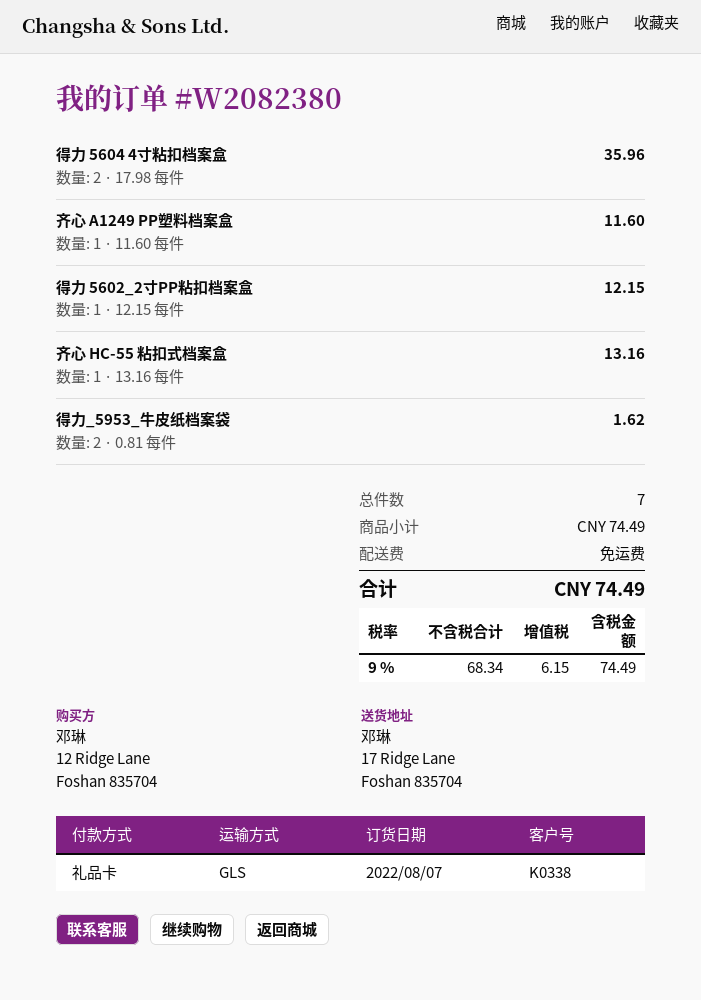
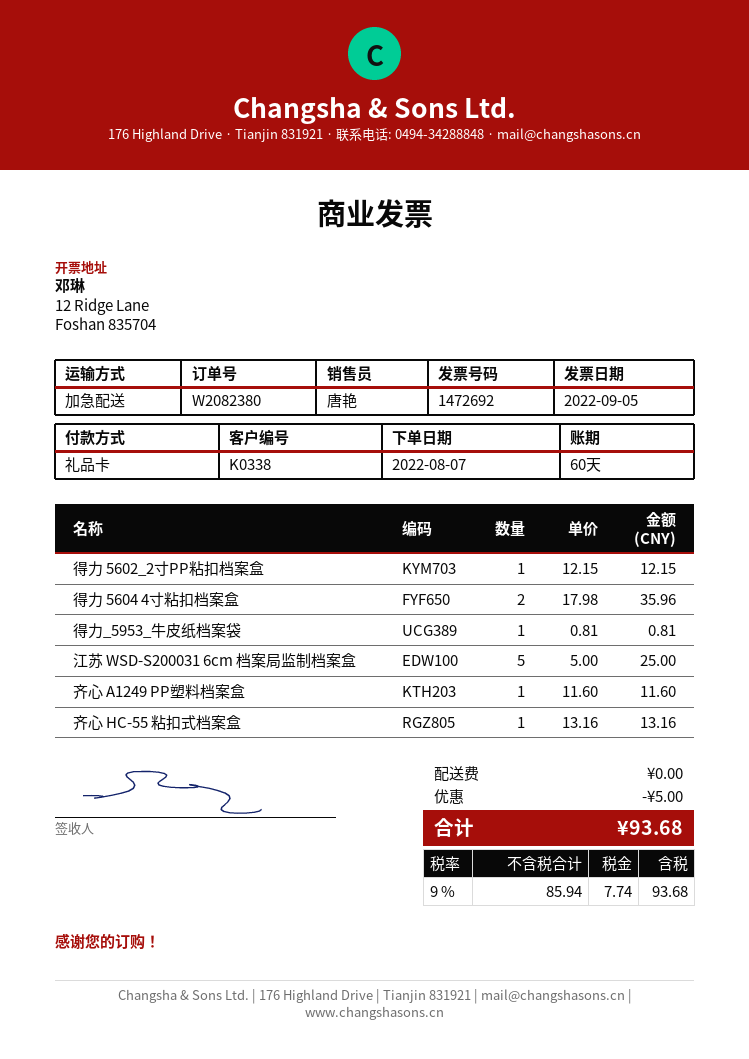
shipping method: GLS -> express
得力_5953_牛皮纸档案袋: 2 x 0.81 = 1.62 -> 1 x 0.81 = 0.81
江苏 WSD-S200031 6cm 档案局监制档案盒: none -> 5 x 5.00 = 25.00
discount: none -> 5.00
net: 68.34 -> 85.94
tax: 9% = 6.15 -> 9% = 7.74
total: 74.49 -> 93.68

